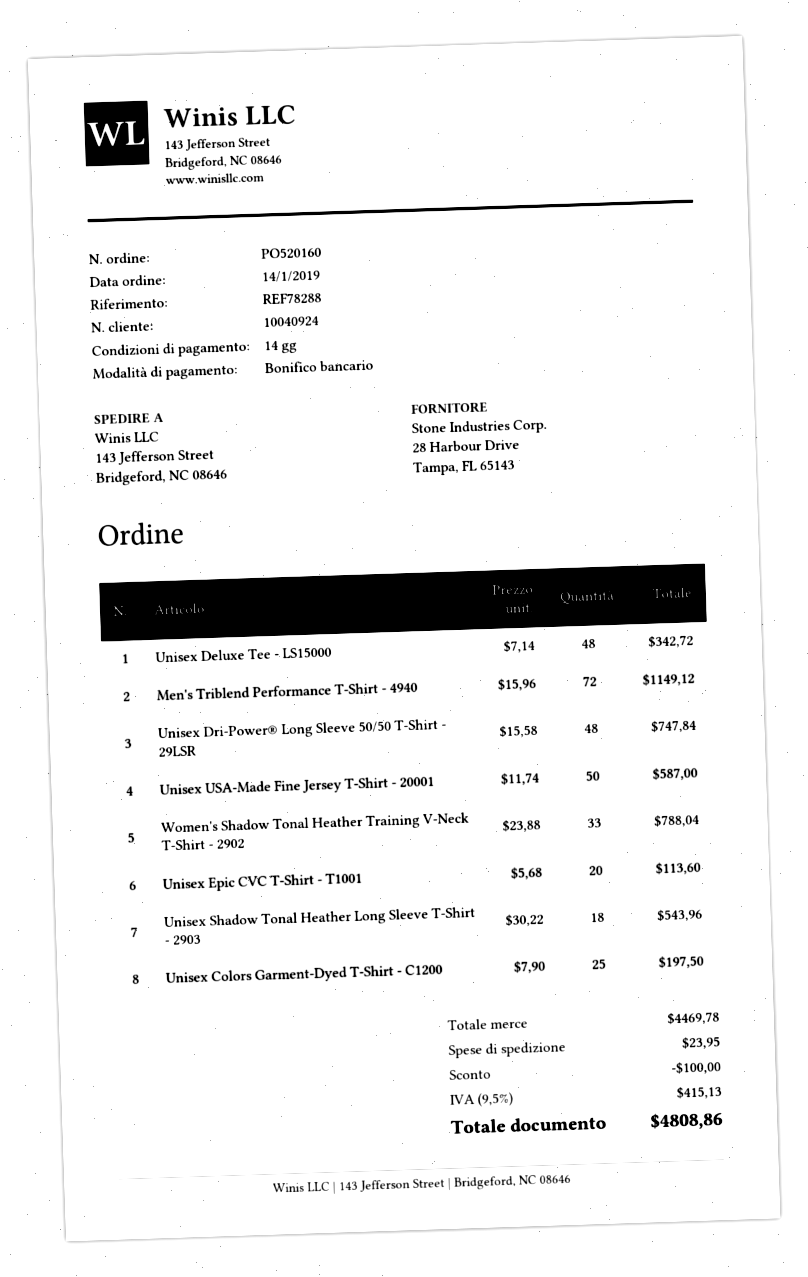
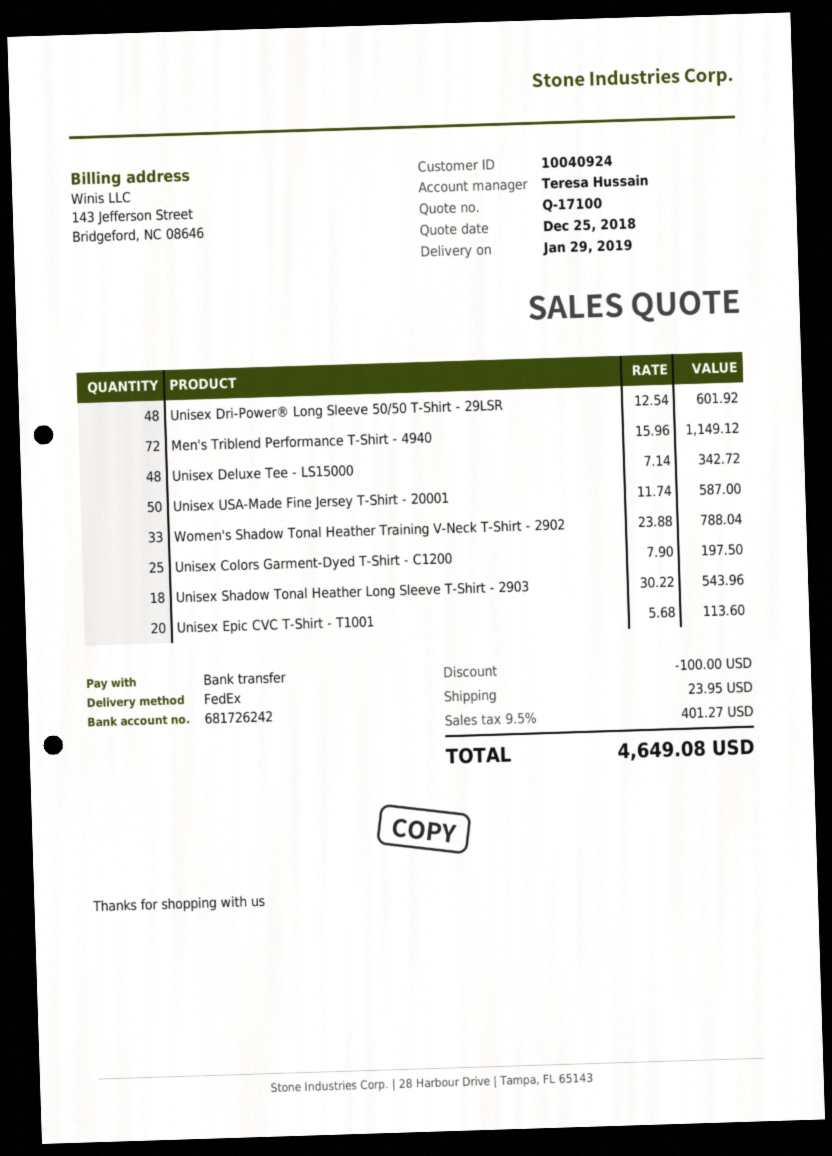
Unisex Dri-Power® Long Sleeve 50/50 T-Shirt - 29LSR: 48 x 15.58 = 747.84 -> 48 x 12.54 = 601.92
tax: 9.5% = 415.13 -> 9.5% = 401.27
total: 4808.86 -> 4649.08

